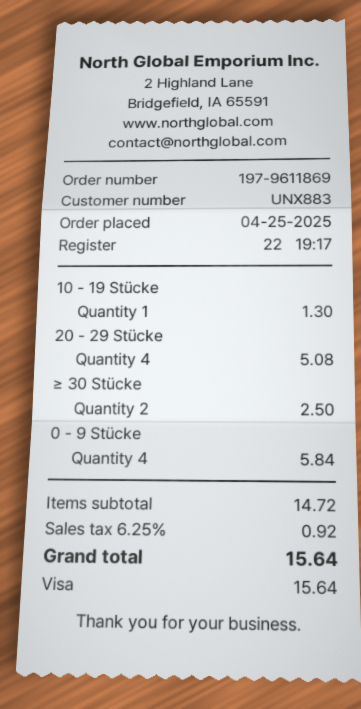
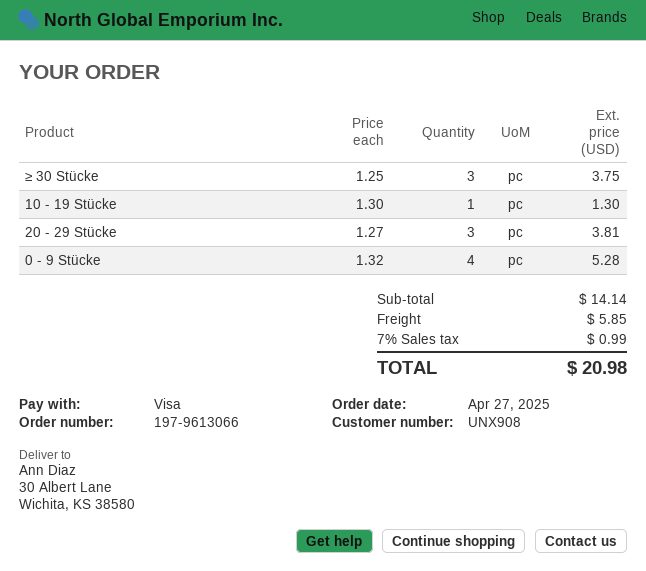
order number: 197-9611869 -> 197-9613066
order date: 2025-04-25 -> 2025-04-27
customer number: UNX883 -> UNX908
20 - 29 Stücke: 4 for 5.08 -> 3 for 3.81
≥ 30 Stücke: 2 for 2.50 -> 3 for 3.75
0 - 9 Stücke: 4 for 5.84 -> 4 for 5.28
subtotal: 14.72 -> 14.14
shipping: none -> 5.85
tax: 6.25% = 0.92 -> 7% = 0.99
total: 15.64 -> 20.98

